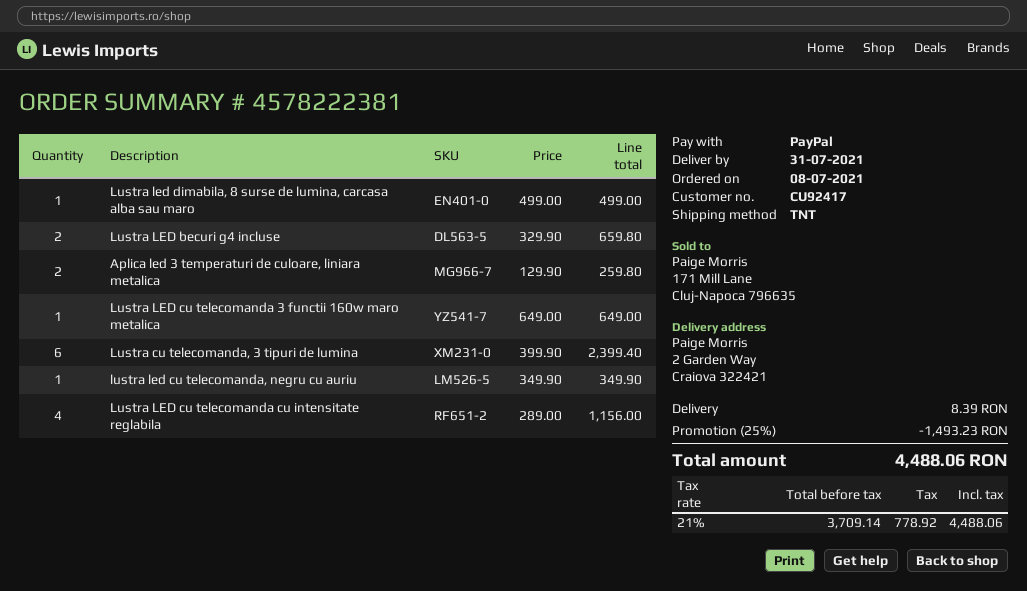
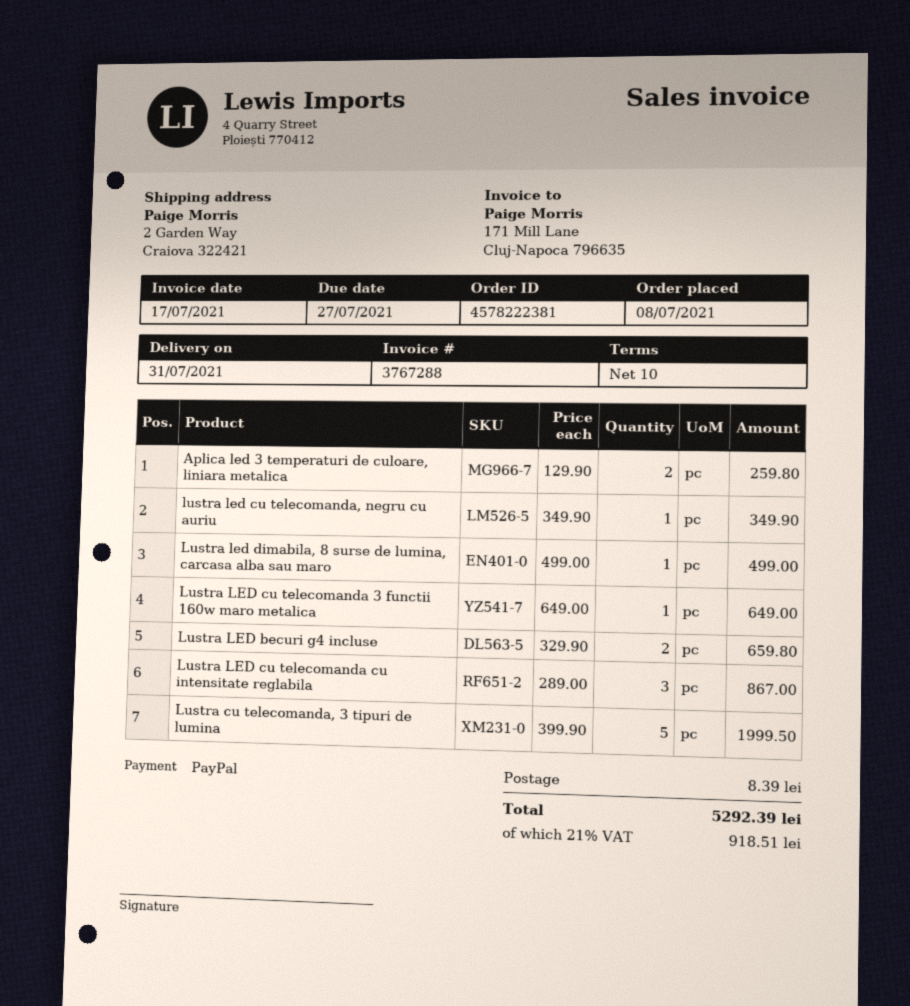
Lustra cu telecomanda, 3 tipuri de lumina: 6 x 399.90 = 2399.40 -> 5 x 399.90 = 1999.50
Lustra LED cu telecomanda cu intensitate reglabila: 4 x 289.00 = 1156.00 -> 3 x 289.00 = 867.00
discount: 25% = 1493.23 -> none
tax: 21% = 778.92 -> 21% = 918.51
total: 4488.06 -> 5292.39

